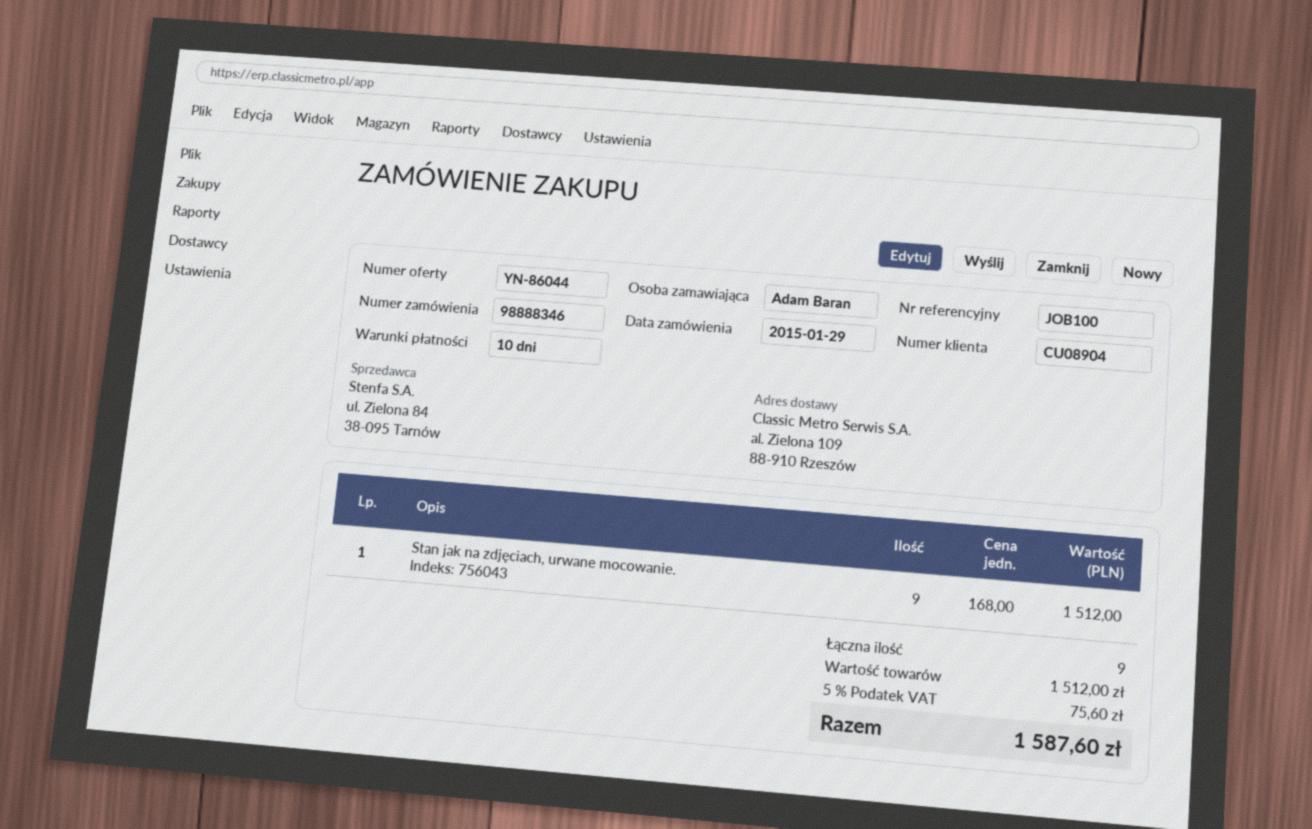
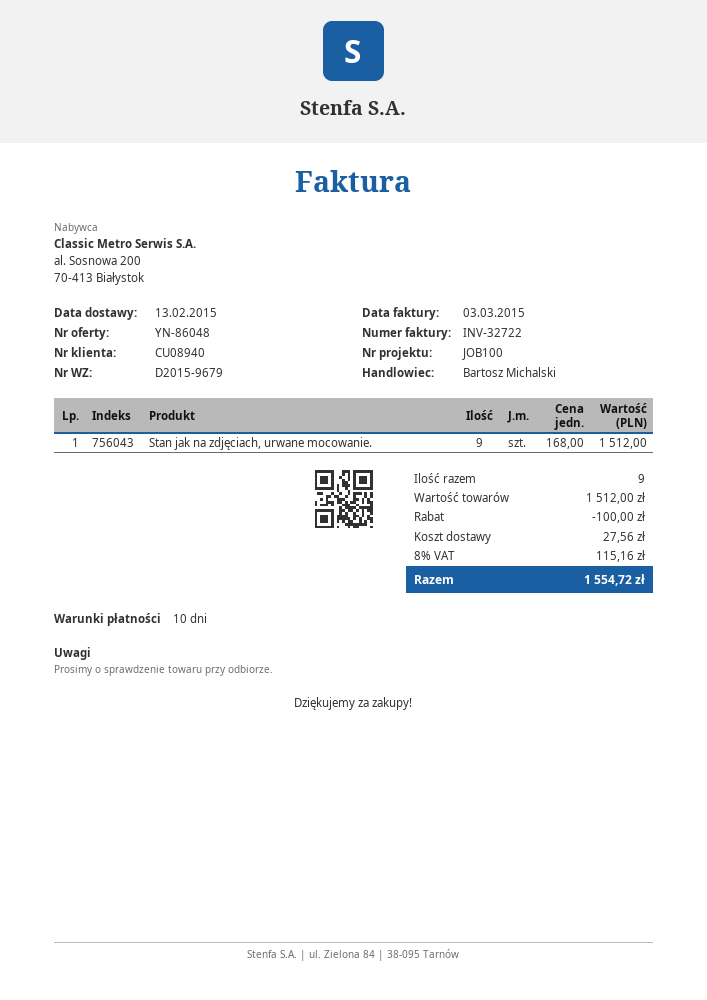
quote number: YN-86044 -> YN-86048
customer number: CU08904 -> CU08940
discount: none -> 100.00
shipping: none -> 27.56
tax: 5% = 75.60 -> 8% = 115.16
total: 1587.60 -> 1554.72

